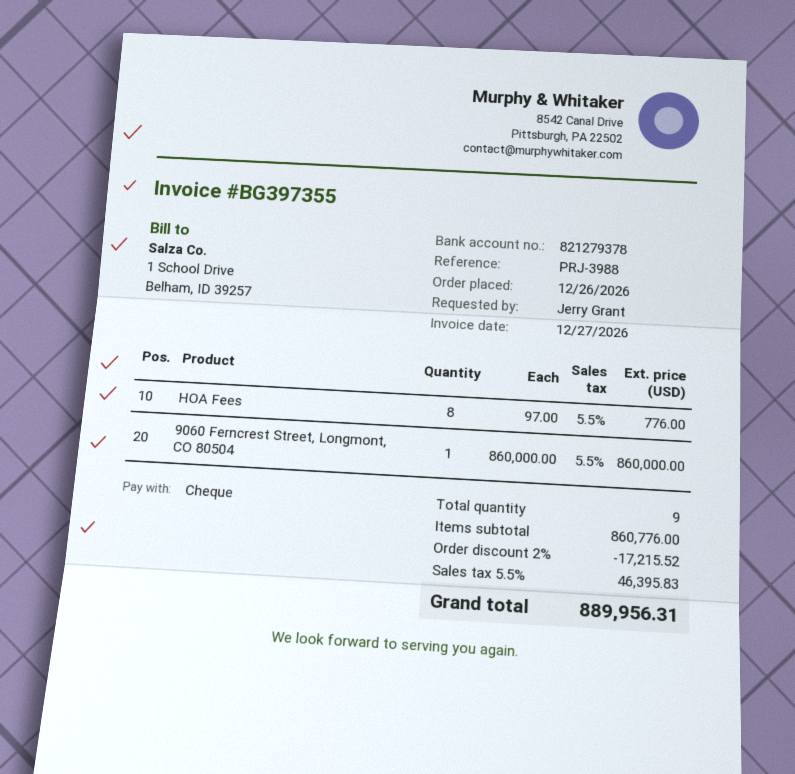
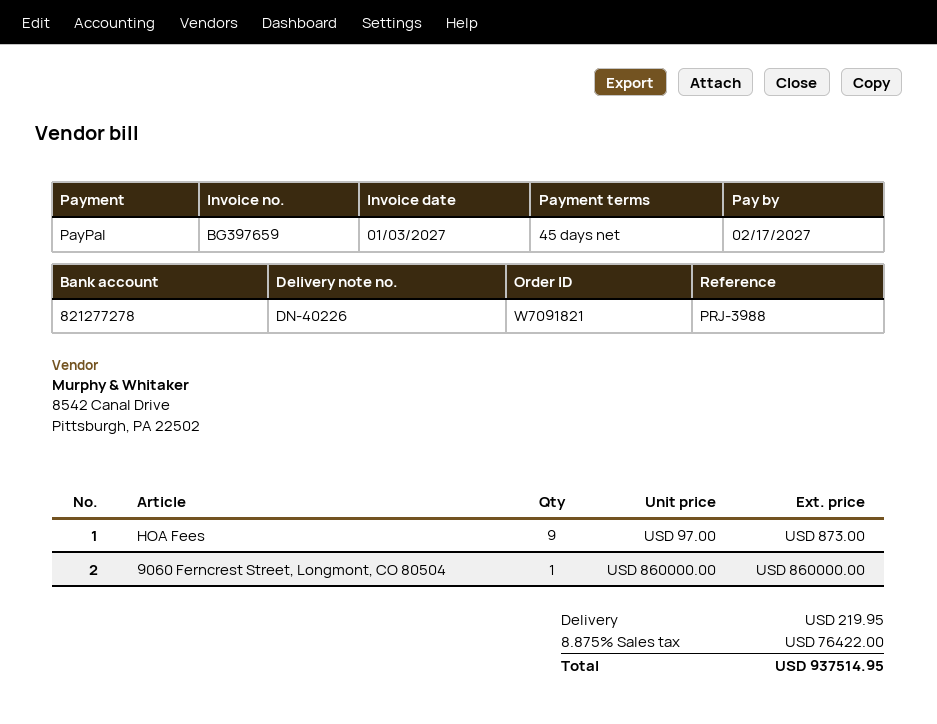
invoice number: BG397355 -> BG397659
invoice date: 2026-12-27 -> 2027-01-03
payment method: cheque -> PayPal
bank account: 821279378 -> 821277278
HOA Fees: 8 x 97.00 = 776.00 -> 9 x 97.00 = 873.00
discount: 2% = 17215.52 -> none
shipping: none -> 219.95
tax: 5.5% = 46395.83 -> 8.875% = 76422.00
total: 889956.31 -> 937514.95

